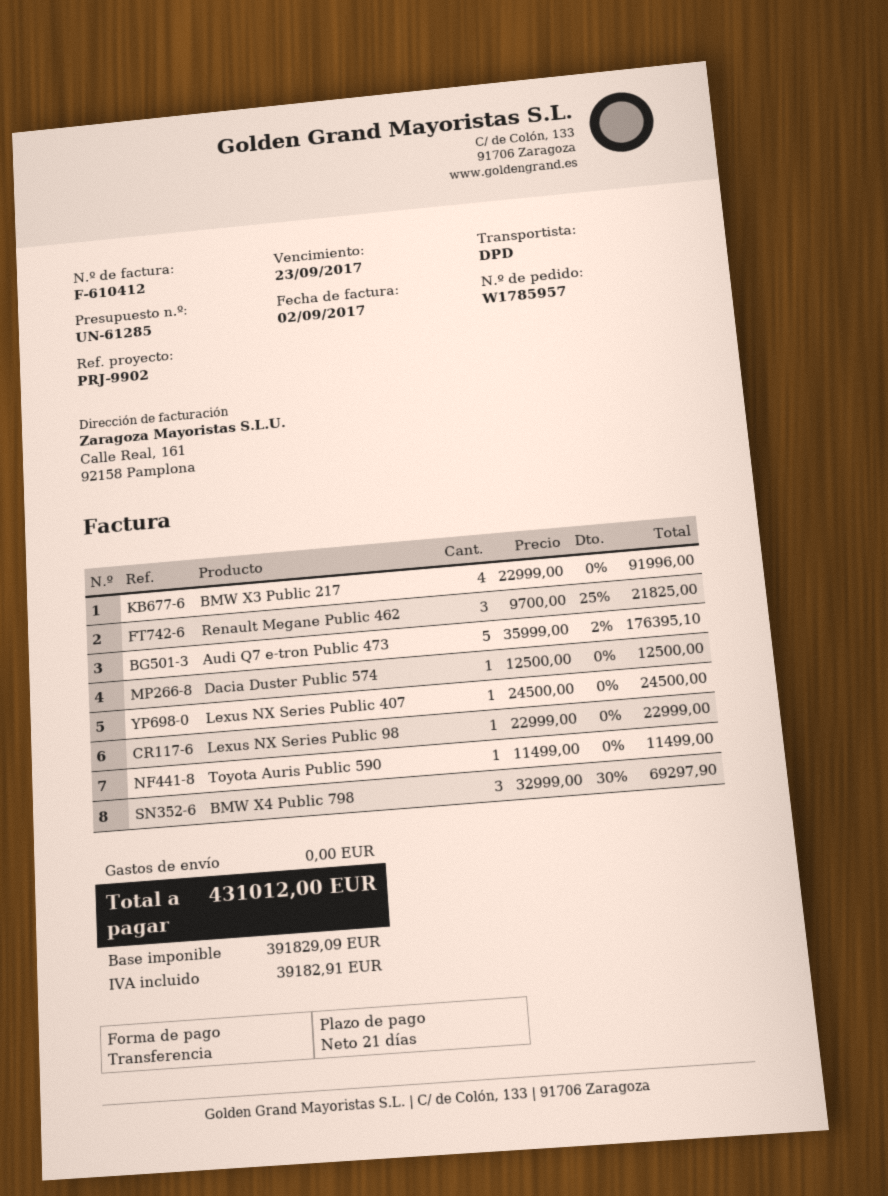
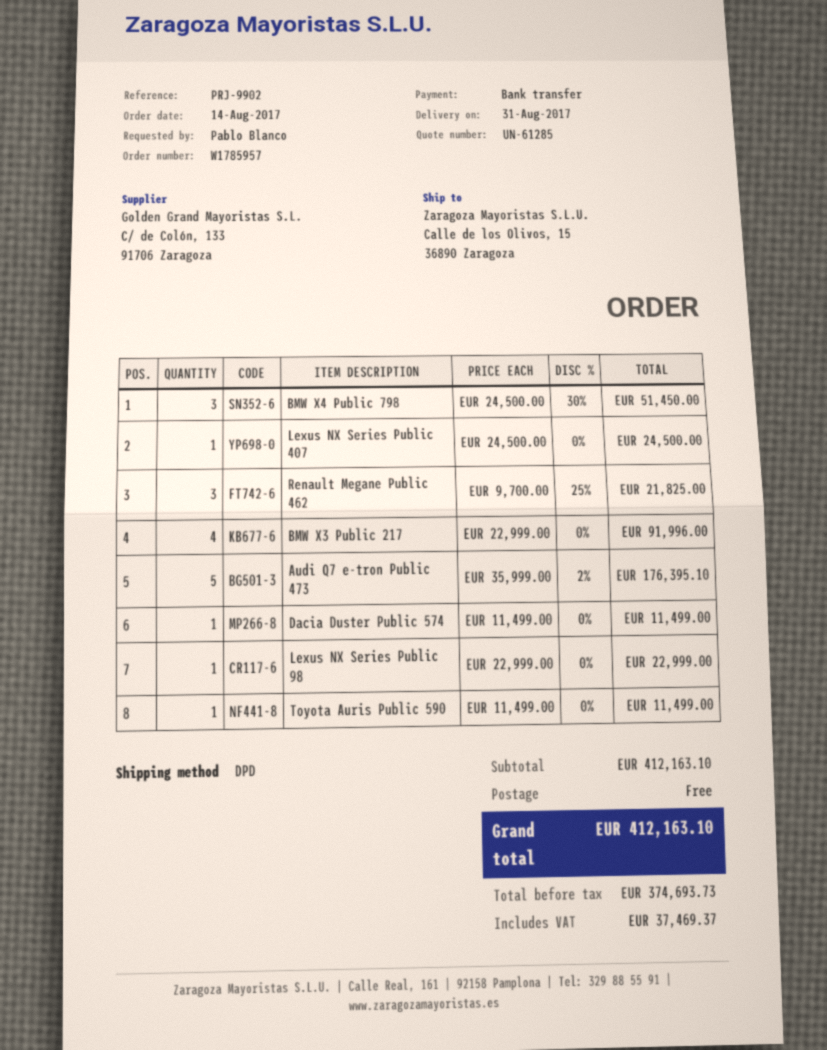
Dacia Duster Public 574: 1 x 12500.00 = 12500.00 -> 1 x 11499.00 = 11499.00
BMW X4 Public 798: 3 x 32999.00 - 30% = 69297.90 -> 3 x 24500.00 - 30% = 51450.00
net: 391829.09 -> 374693.73
tax: 39182.91 -> 37469.37
total: 431012.00 -> 412163.10

